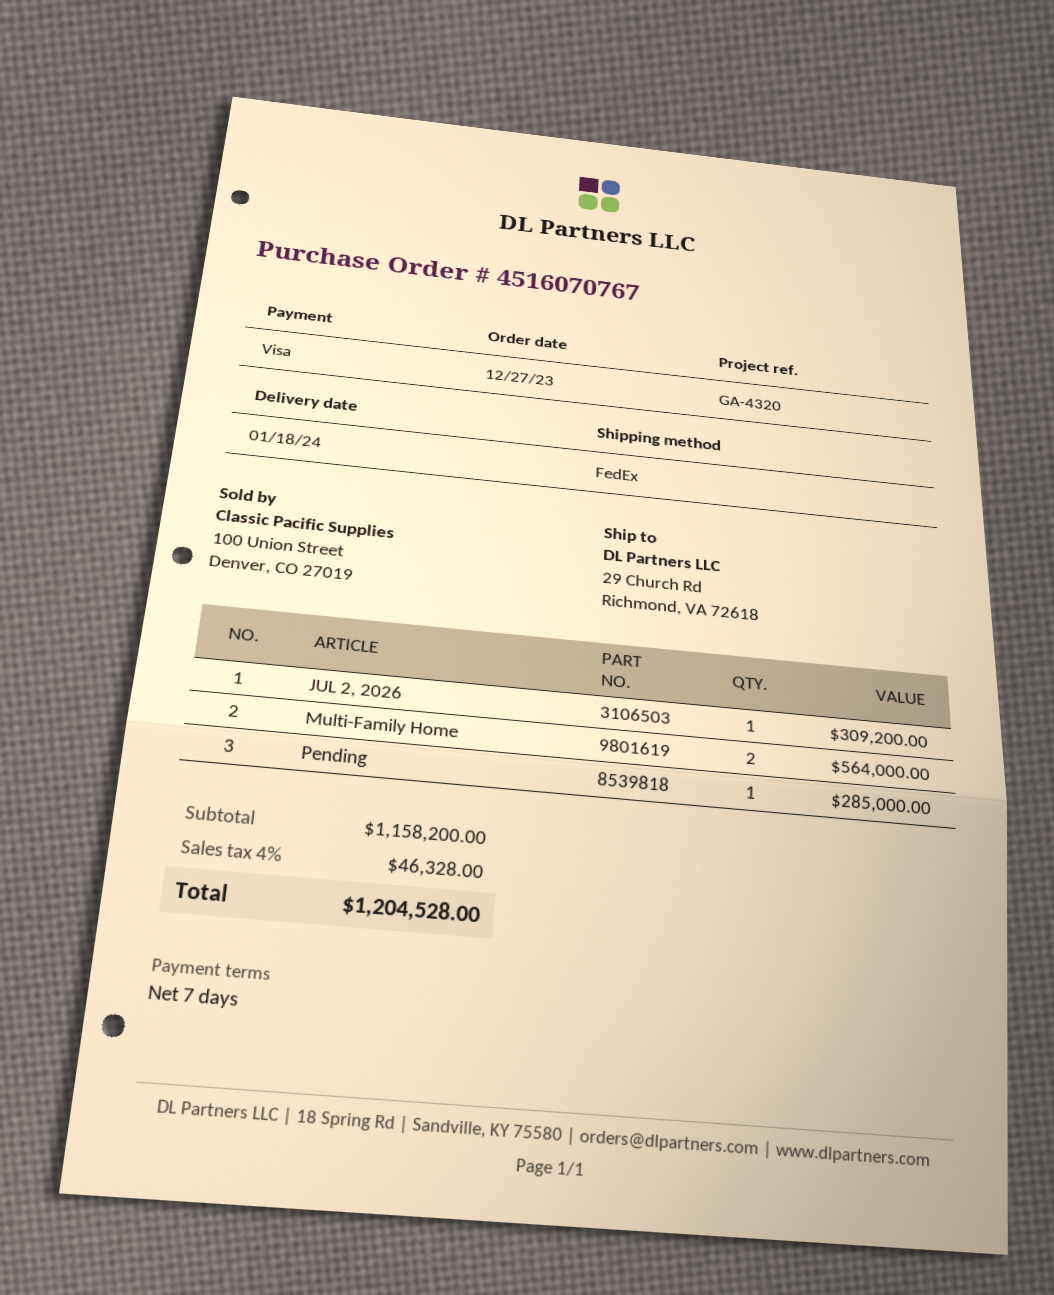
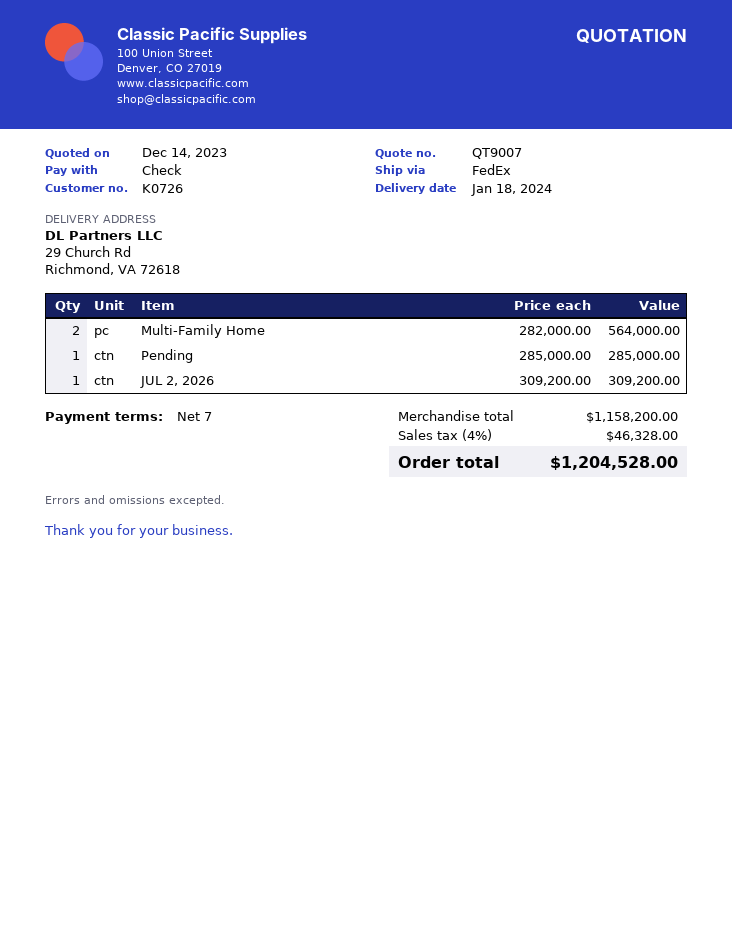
payment method: Visa -> cheque

